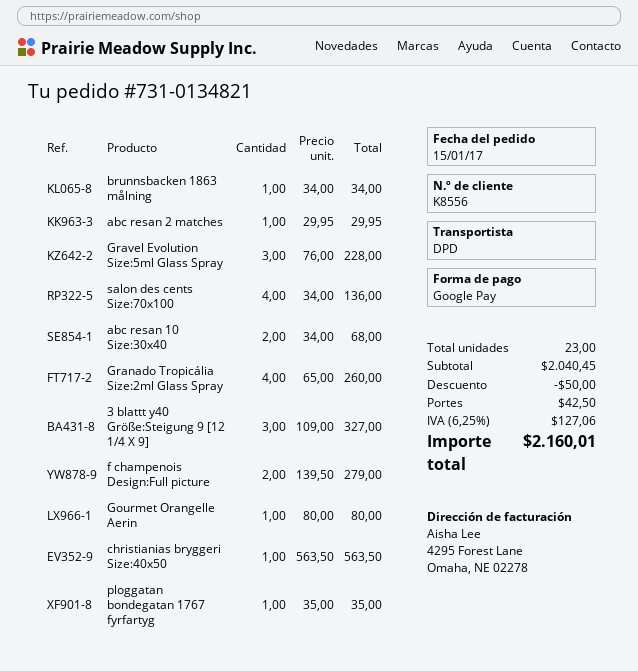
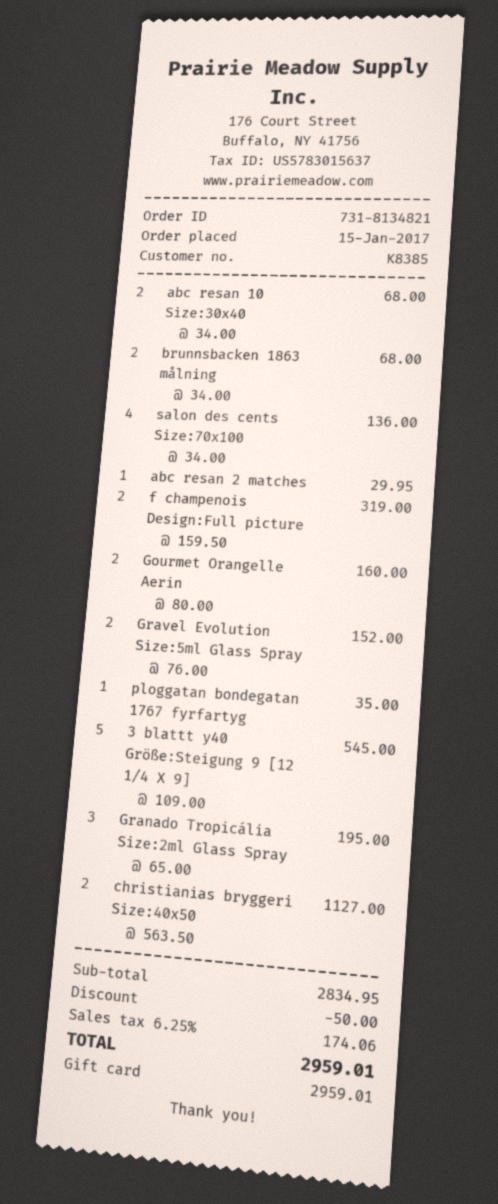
order number: 731-0134821 -> 731-8134821
customer number: K8556 -> K8385
payment method: Google Pay -> gift card
brunnsbacken 1863 målning: 1 x 34.00 = 34.00 -> 2 x 34.00 = 68.00
Gravel Evolution Size:5ml Glass Spray: 3 x 76.00 = 228.00 -> 2 x 76.00 = 152.00
Granado Tropicália Size:2ml Glass Spray: 4 x 65.00 = 260.00 -> 3 x 65.00 = 195.00
3 blattt y40 Größe:Steigung 9 [12 1/4 X 9]: 3 x 109.00 = 327.00 -> 5 x 109.00 = 545.00
f champenois Design:Full picture: 2 x 139.50 = 279.00 -> 2 x 159.50 = 319.00
Gourmet Orangelle Aerin: 1 x 80.00 = 80.00 -> 2 x 80.00 = 160.00
christianias bryggeri Size:40x50: 1 x 563.50 = 563.50 -> 2 x 563.50 = 1127.00
subtotal: 2040.45 -> 2834.95
shipping: 42.50 -> none
tax: 6.25% = 127.06 -> 6.25% = 174.06
total: 2160.01 -> 2959.01

